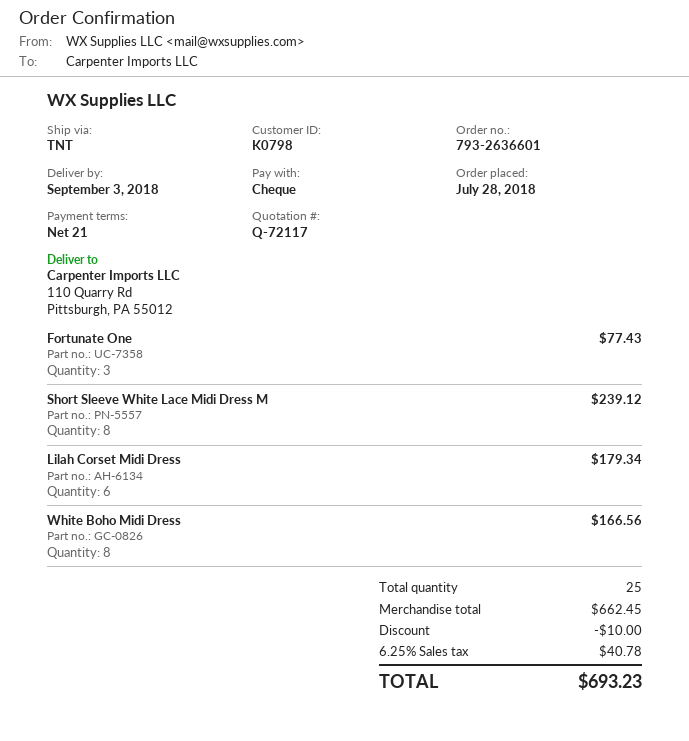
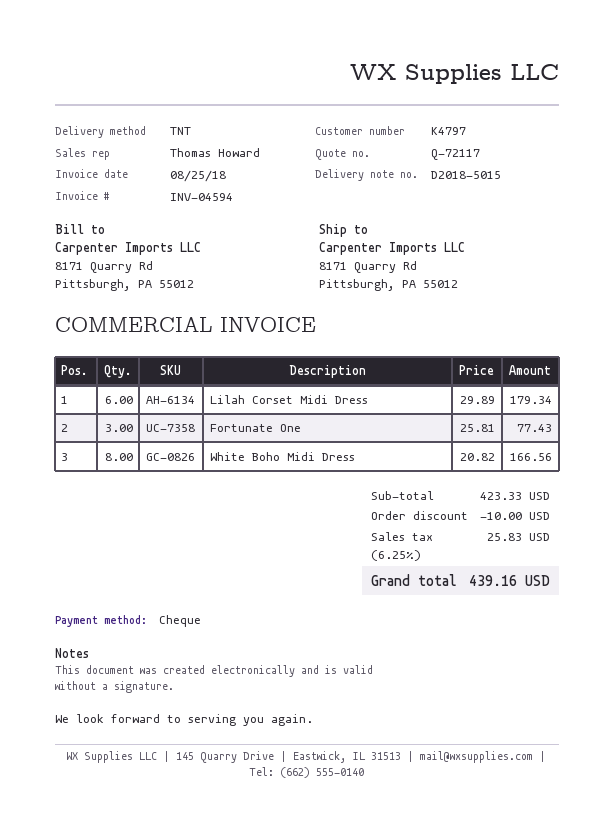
customer number: K0798 -> K4797
ship to: 110 Quarry Rd, Pittsburgh, PA 55012 -> 8171 Quarry Rd, Pittsburgh, PA 55012
Short Sleeve White Lace Midi Dress M: 8 for 239.12 -> none
subtotal: 662.45 -> 423.33
tax: 6.25% = 40.78 -> 6.25% = 25.83
total: 693.23 -> 439.16

